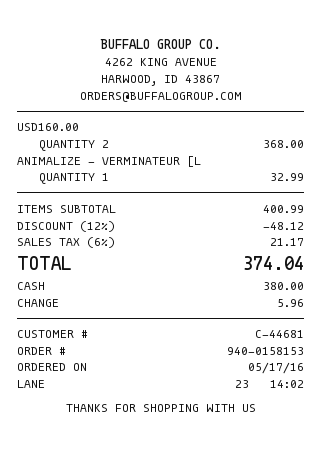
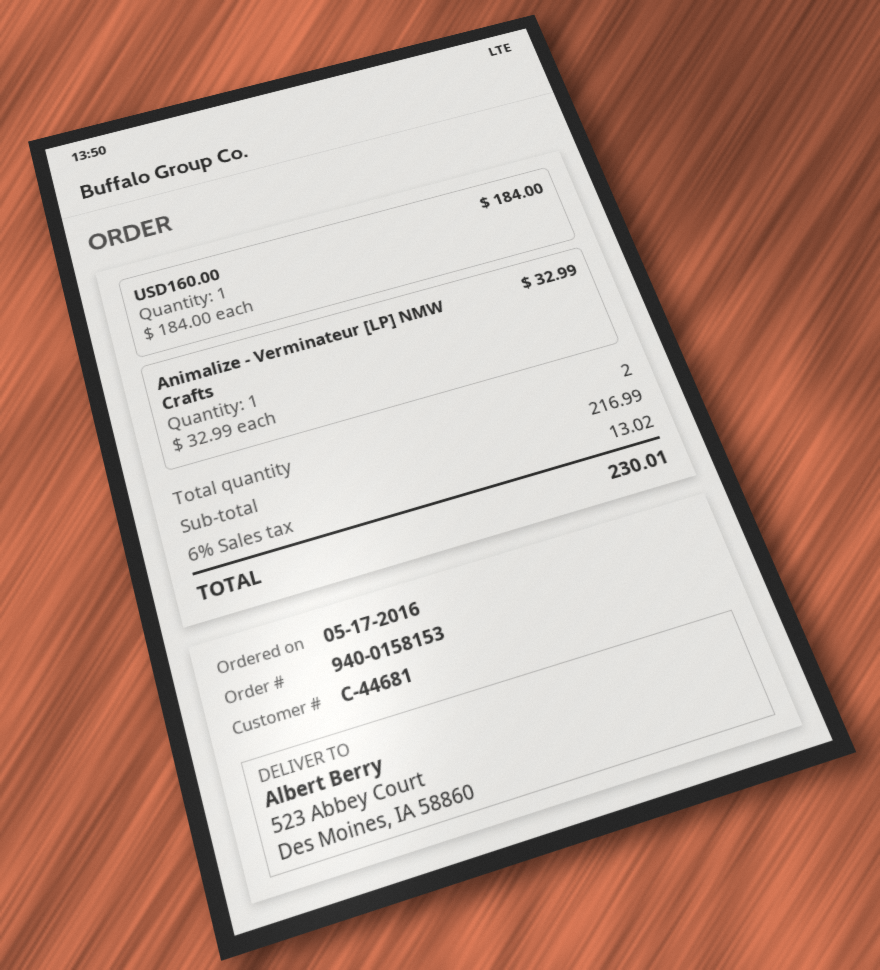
USD160.00: 2 for 368.00 -> 1 for 184.00
subtotal: 400.99 -> 216.99
discount: 12% = 48.12 -> none
tax: 6% = 21.17 -> 6% = 13.02
total: 374.04 -> 230.01

